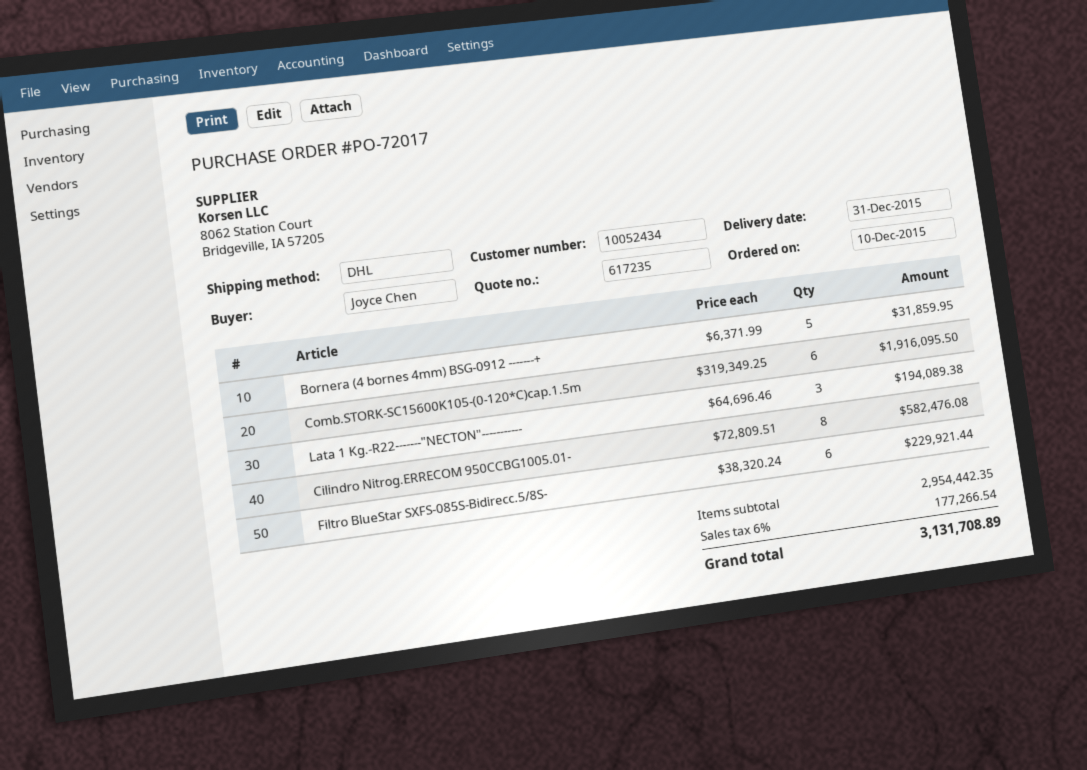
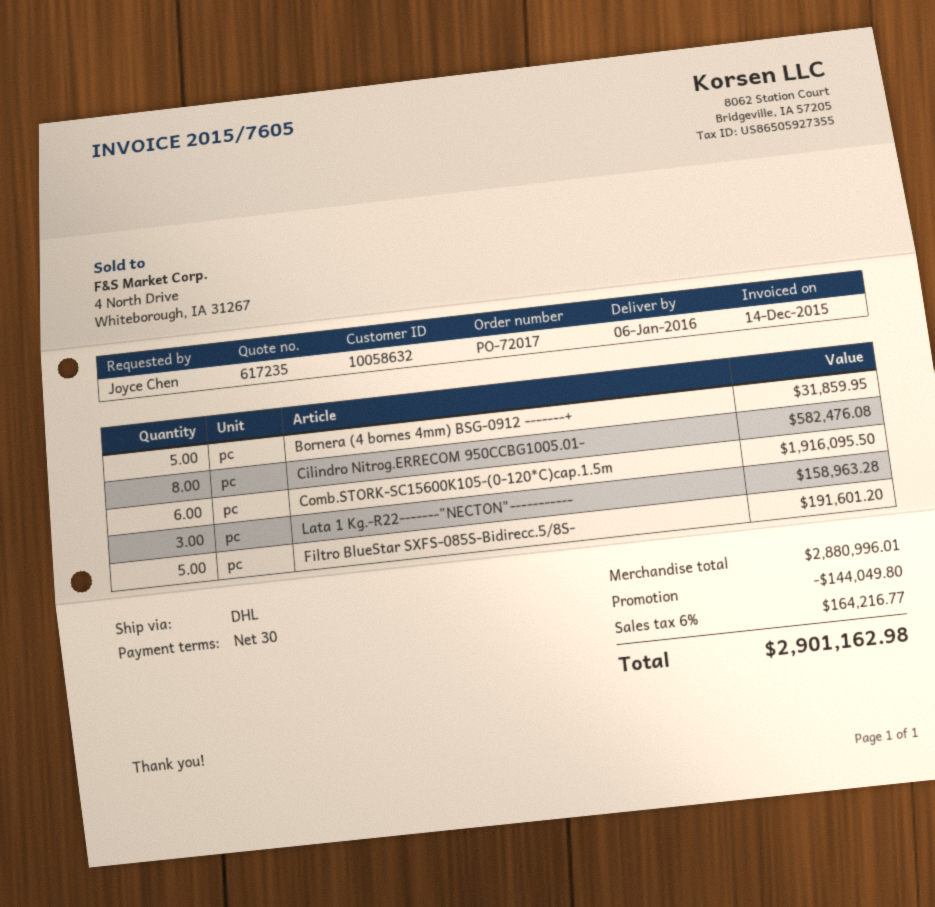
delivery date: 2015-12-31 -> 2016-01-06
customer number: 10052434 -> 10058632
Lata 1 Kg.-R22-------"NECTON"-----------: 3 for 194089.38 -> 3 for 158963.28
Filtro BlueStar SXFS-085S-Bidirecc.5/8S-: 6 for 229921.44 -> 5 for 191601.20
subtotal: 2954442.35 -> 2880996.01
discount: none -> 144049.80
tax: 6% = 177266.54 -> 6% = 164216.77
total: 3131708.89 -> 2901162.98

